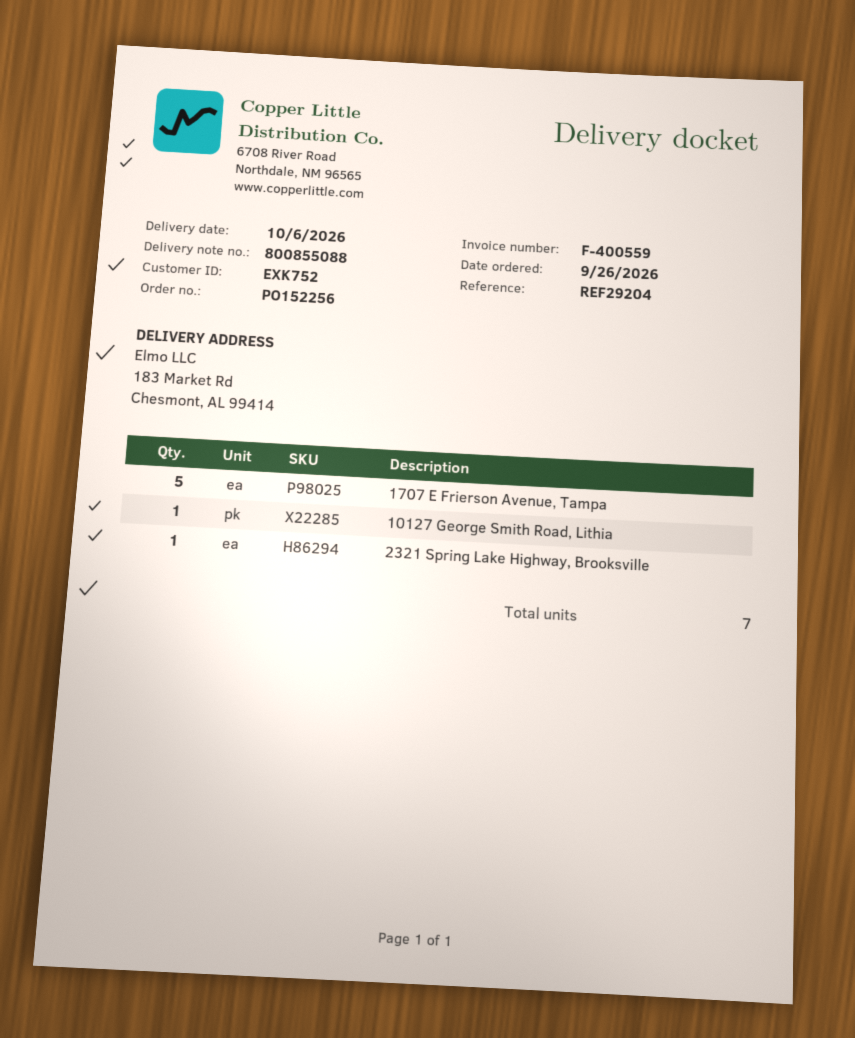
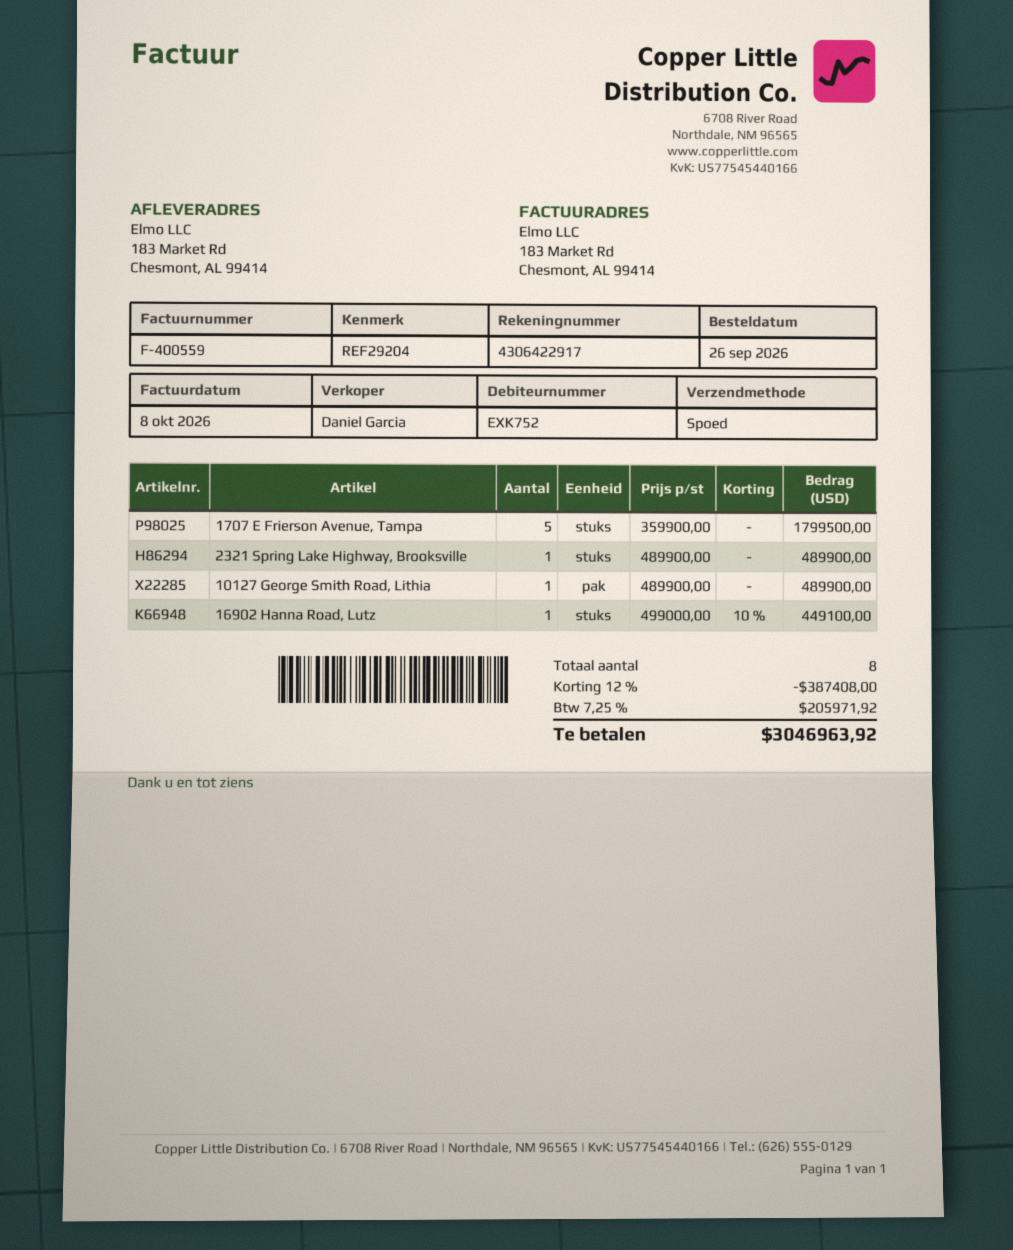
16902 Hanna Road, Lutz: none -> 1
total quantity: 7 -> 8

